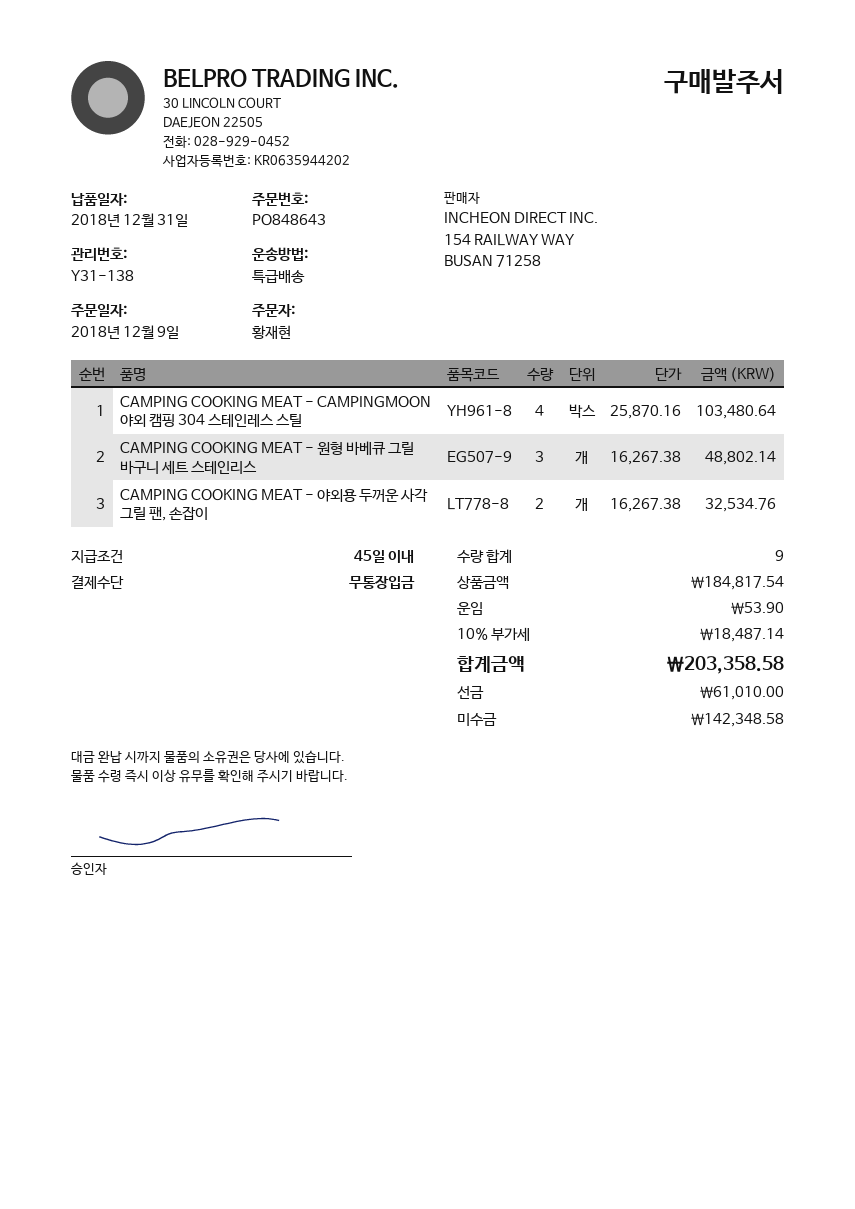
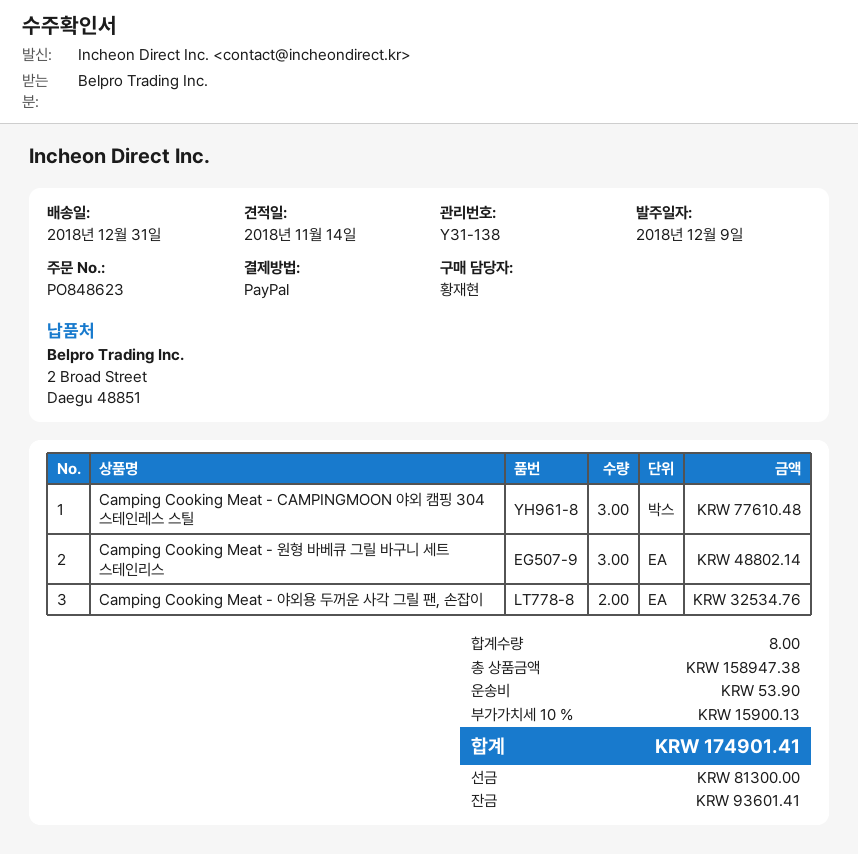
order number: PO848643 -> PO848623
payment method: bank transfer -> PayPal
CAMPING COOKING MEAT - CAMPINGMOON 야외 캠핑 304 스테인레스 스틸: 4 for 103480.64 -> 3 for 77610.48
total quantity: 9 -> 8
subtotal: 184817.54 -> 158947.38
tax: 10% = 18487.14 -> 10% = 15900.13
total: 203358.58 -> 174901.41
deposit: 61010.00 -> 81300.00
balance: 142348.58 -> 93601.41

